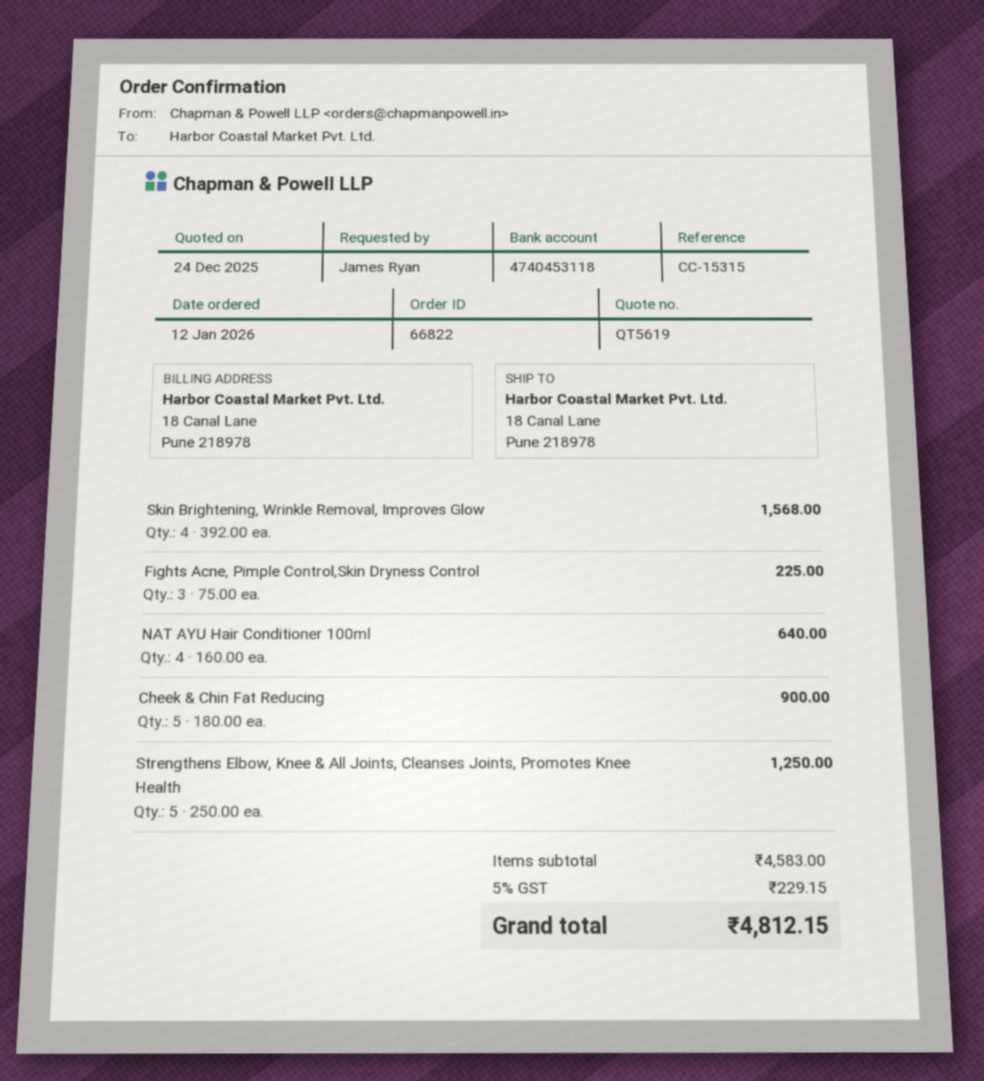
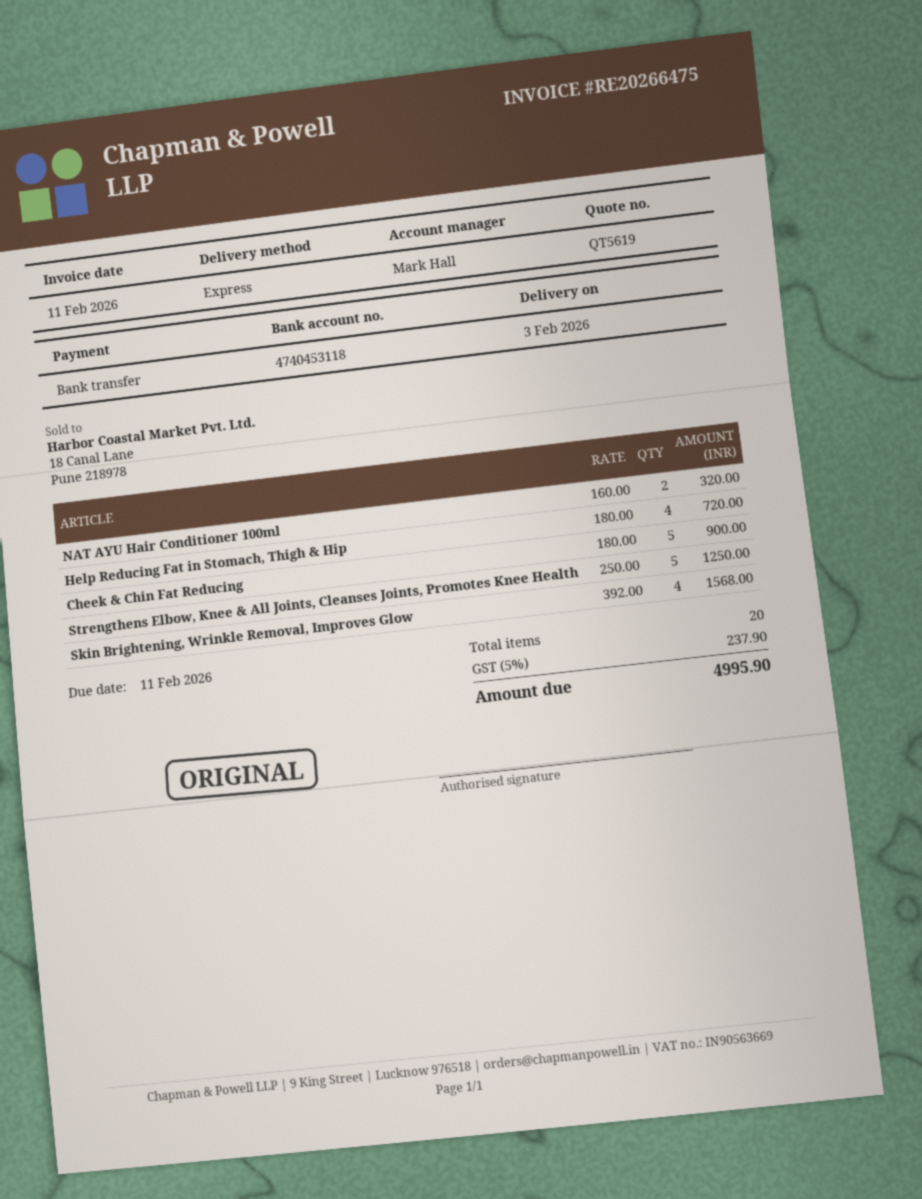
Fights Acne, Pimple Control,Skin Dryness Control: 3 x 75.00 = 225.00 -> none
NAT AYU Hair Conditioner 100ml: 4 x 160.00 = 640.00 -> 2 x 160.00 = 320.00
Help Reducing Fat in Stomach, Thigh & Hip: none -> 4 x 180.00 = 720.00
tax: 5% = 229.15 -> 5% = 237.90
total: 4812.15 -> 4995.90

